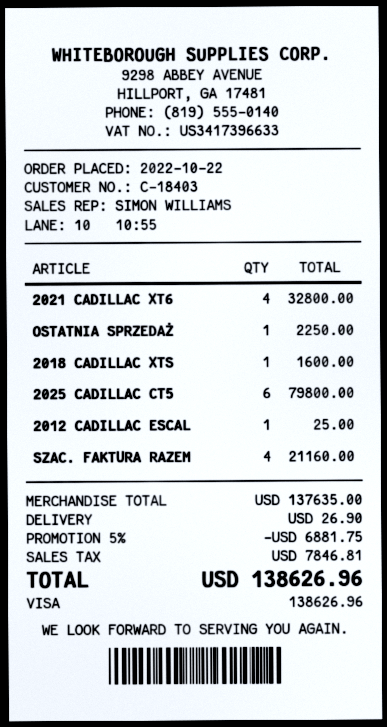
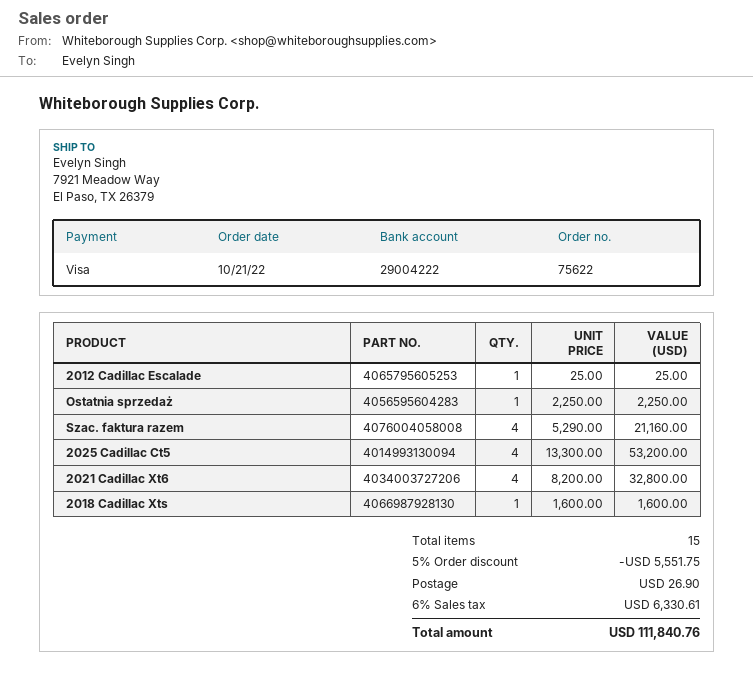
order date: 2022-10-22 -> 2022-10-21
2025 CADILLAC CT5: 6 for 79800.00 -> 4 for 53200.00
discount: 5% = 6881.75 -> 5% = 5551.75
tax: 7846.81 -> 6330.61
total: 138626.96 -> 111840.76

